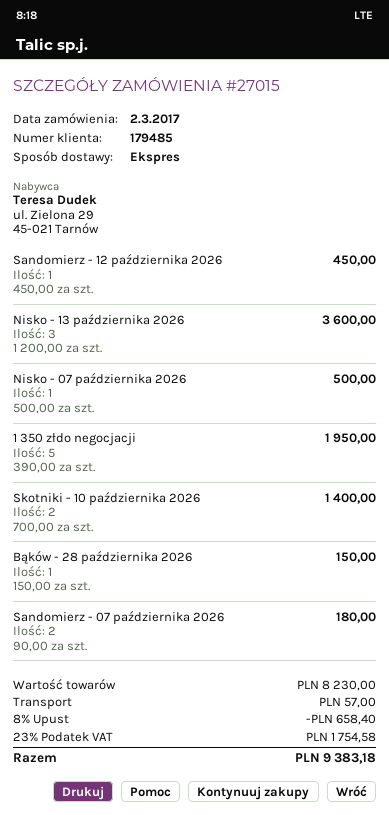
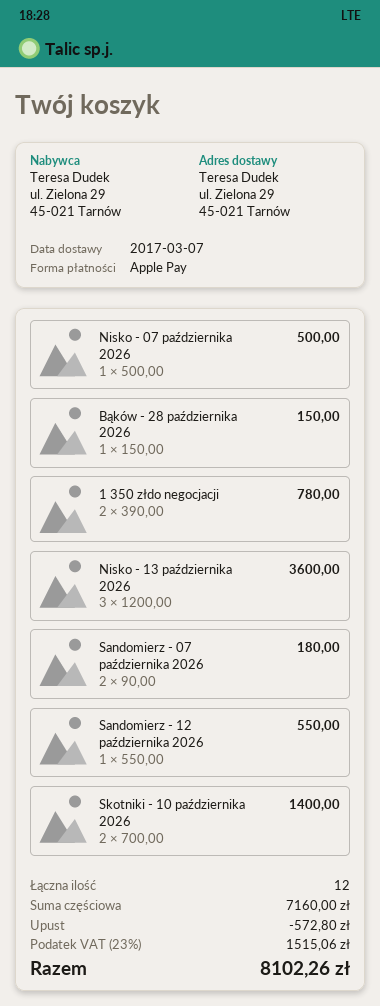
Sandomierz - 12 października 2026: 1 x 450.00 = 450.00 -> 1 x 550.00 = 550.00
1 350 złdo negocjacji: 5 x 390.00 = 1950.00 -> 2 x 390.00 = 780.00
subtotal: 8230.00 -> 7160.00
discount: 658.40 -> 572.80
shipping: 57.00 -> none
tax: 23% = 1754.58 -> 23% = 1515.06
total: 9383.18 -> 8102.26

